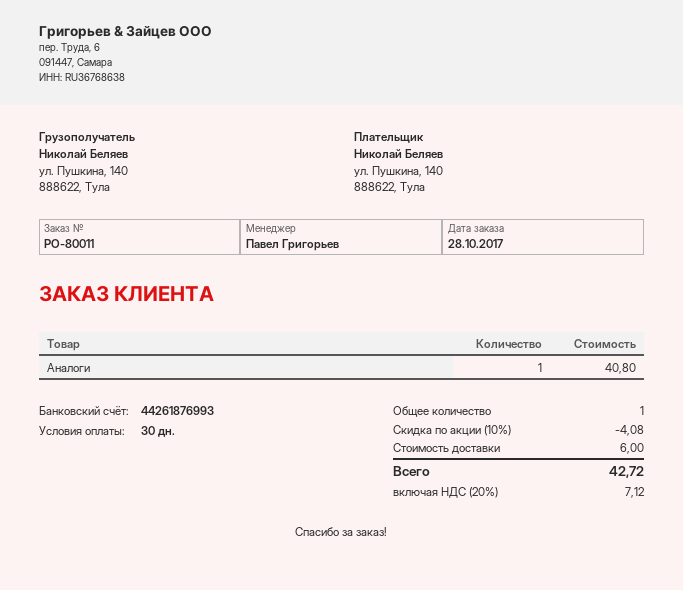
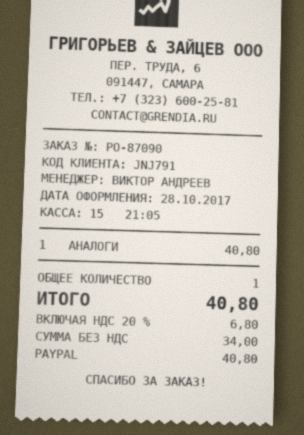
order number: PO-80011 -> PO-87090
sales rep: Павел Григорьев -> ВИКТОР АНДРЕЕВ
discount: 10% = 4.08 -> none
shipping: 6.00 -> none
tax: 20% = 7.12 -> 20% = 6.80
total: 42.72 -> 40.80

